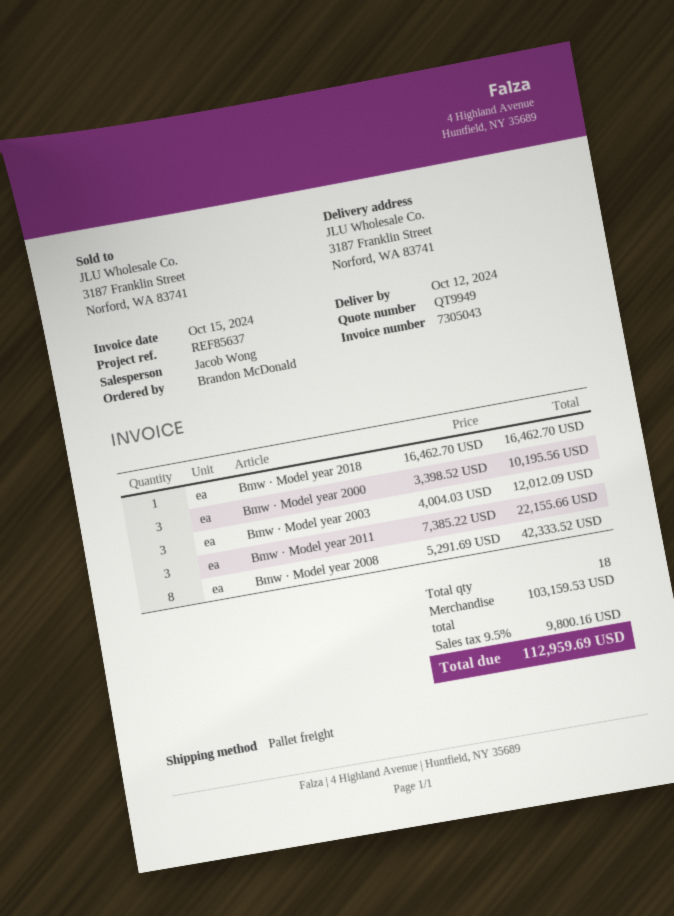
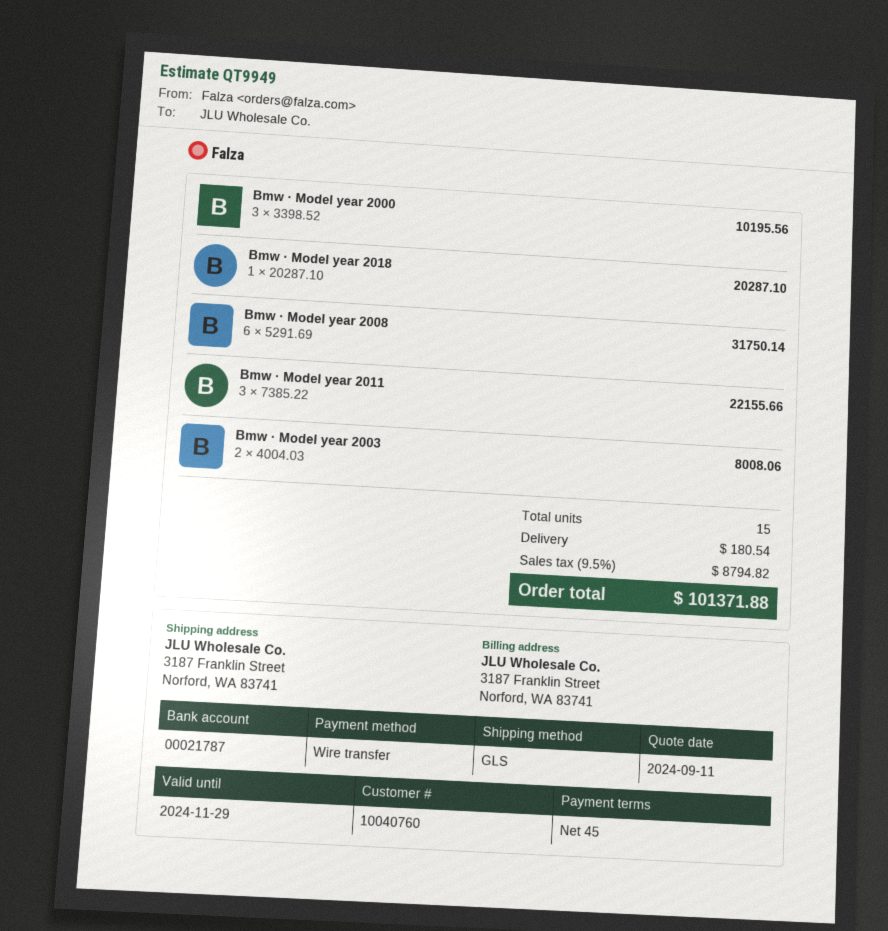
shipping method: pallet freight -> GLS
Bmw · Model year 2018: 1 x 16462.70 = 16462.70 -> 1 x 20287.10 = 20287.10
Bmw · Model year 2003: 3 x 4004.03 = 12012.09 -> 2 x 4004.03 = 8008.06
Bmw · Model year 2008: 8 x 5291.69 = 42333.52 -> 6 x 5291.69 = 31750.14
total quantity: 18 -> 15
shipping: none -> 180.54
tax: 9.5% = 9800.16 -> 9.5% = 8794.82
total: 112959.69 -> 101371.88

